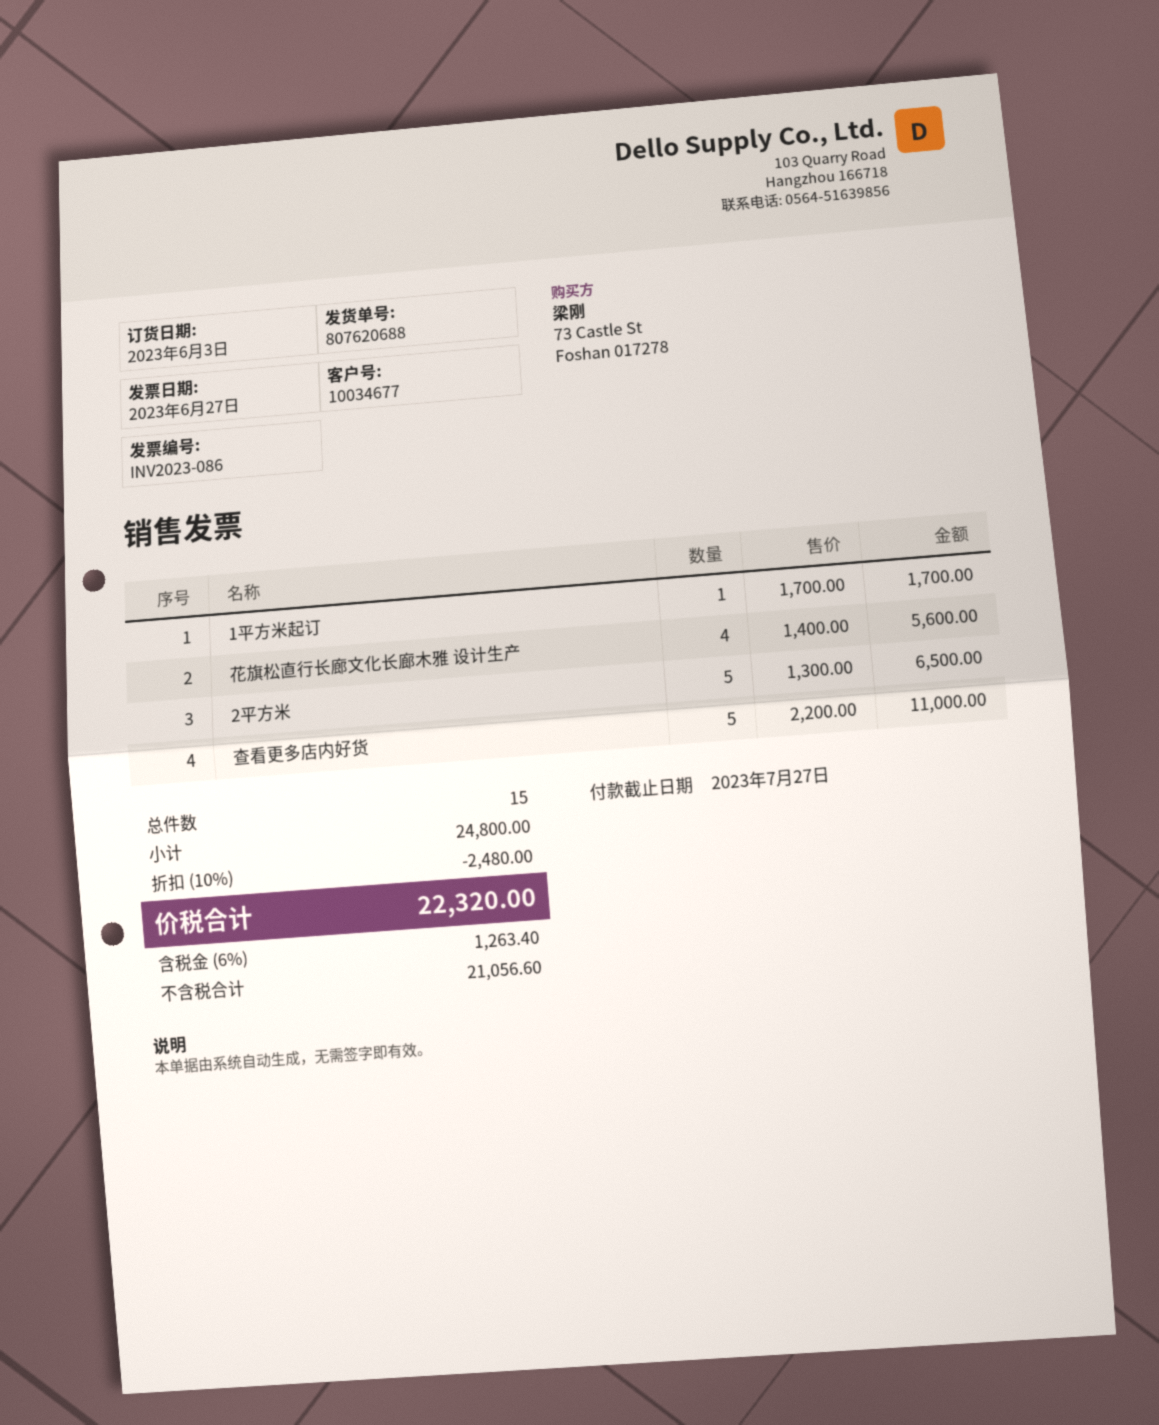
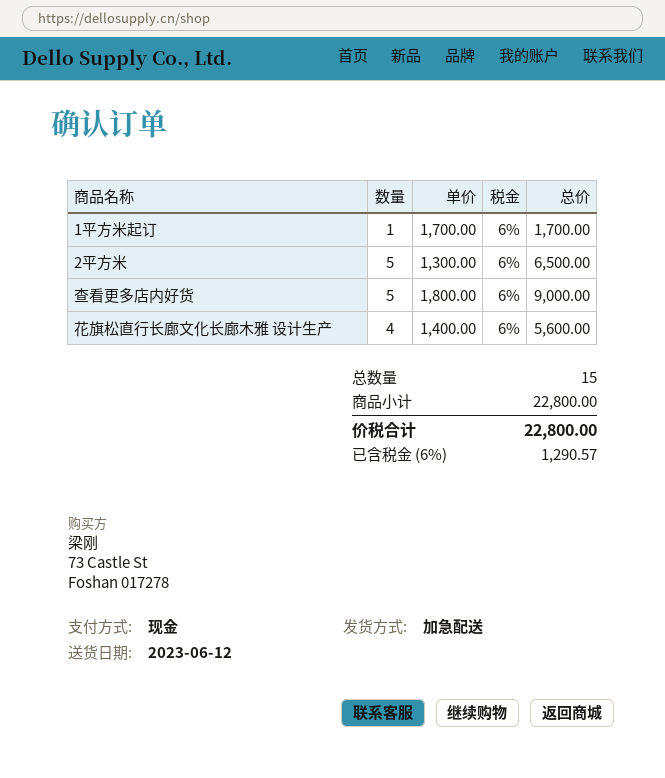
查看更多店内好货: 5 x 2200.00 = 11000.00 -> 5 x 1800.00 = 9000.00
subtotal: 24800.00 -> 22800.00
discount: 10% = 2480.00 -> none
tax: 6% = 1263.40 -> 6% = 1290.57
total: 22320.00 -> 22800.00

